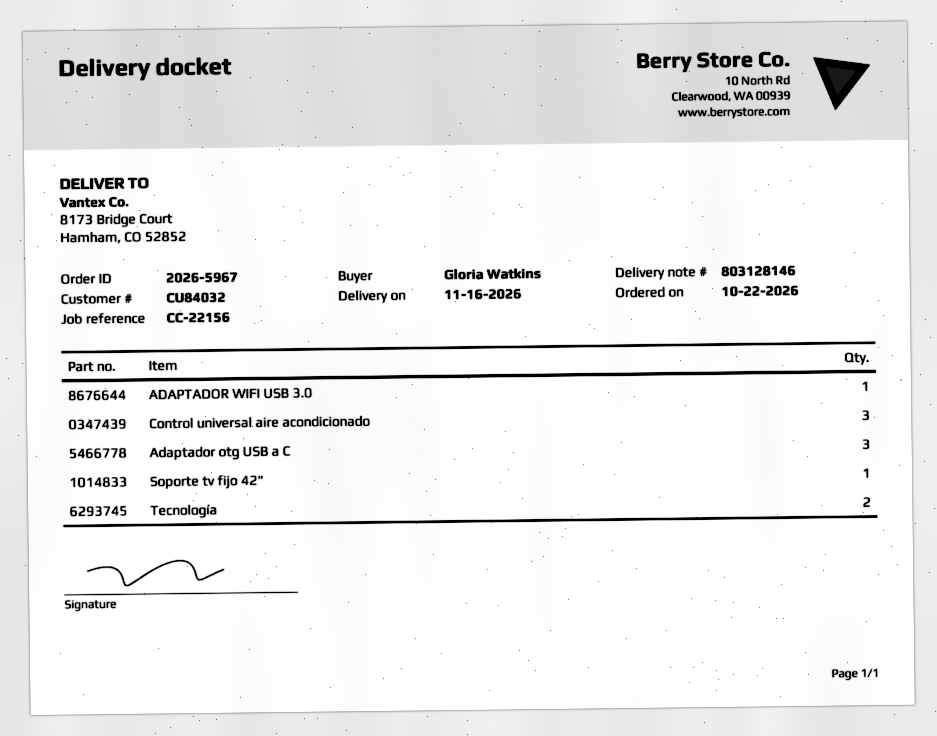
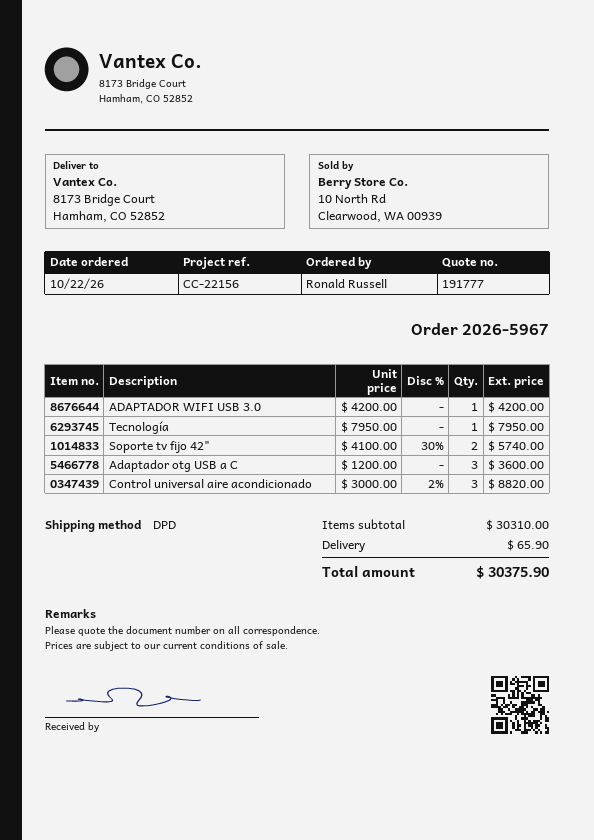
ordered by: Gloria Watkins -> Ronald Russell
Soporte tv fijo 42": 1 -> 2
Tecnología: 2 -> 1

